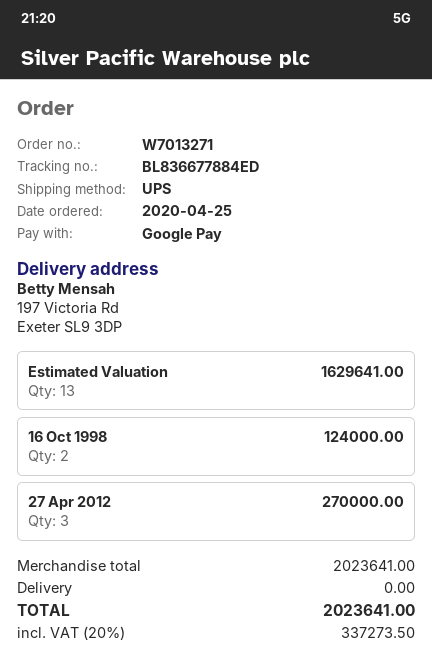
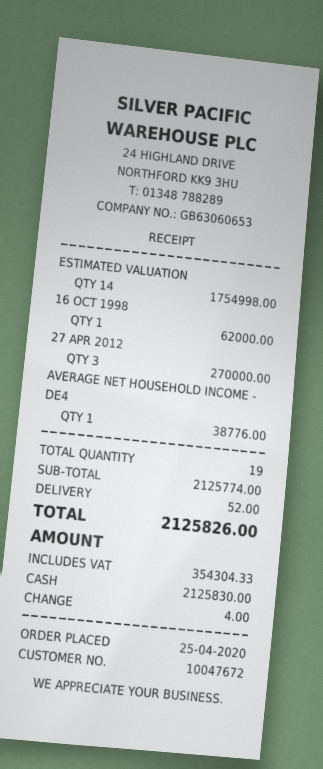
payment method: Google Pay -> cash
Estimated Valuation: 13 for 1629641.00 -> 14 for 1754998.00
16 Oct 1998: 2 for 124000.00 -> 1 for 62000.00
AVERAGE NET HOUSEHOLD INCOME - DE4: none -> 1 for 38776.00
subtotal: 2023641.00 -> 2125774.00
shipping: 0.00 -> 52.00
tax: 337273.50 -> 354304.33
total: 2023641.00 -> 2125826.00

